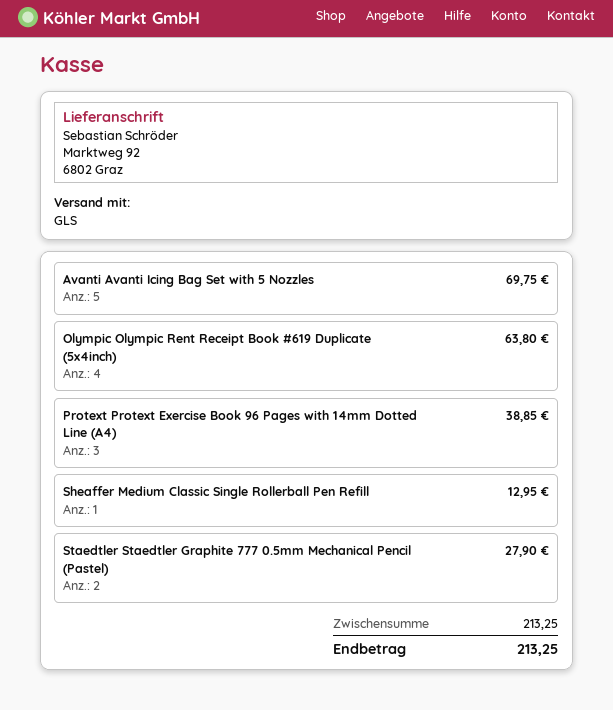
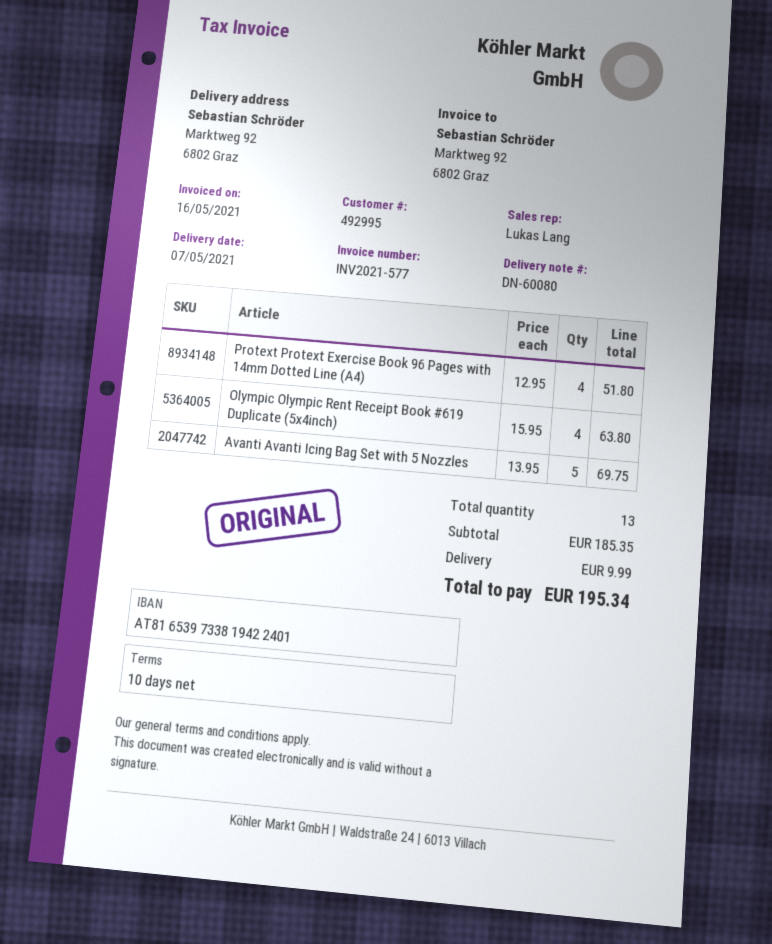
Protext Protext Exercise Book 96 Pages with 14mm Dotted Line (A4): 3 for 38.85 -> 4 for 51.80
Sheaffer Medium Classic Single Rollerball Pen Refill: 1 for 12.95 -> none
Staedtler Staedtler Graphite 777 0.5mm Mechanical Pencil (Pastel): 2 for 27.90 -> none
subtotal: 213.25 -> 185.35
shipping: none -> 9.99
total: 213.25 -> 195.34

